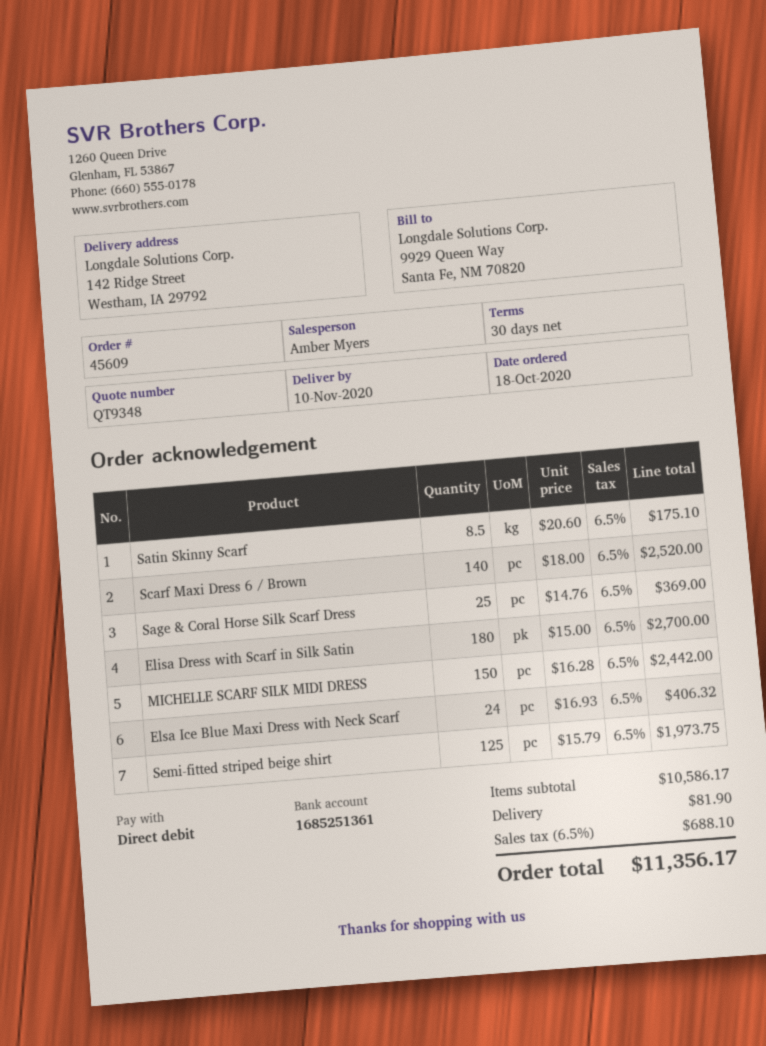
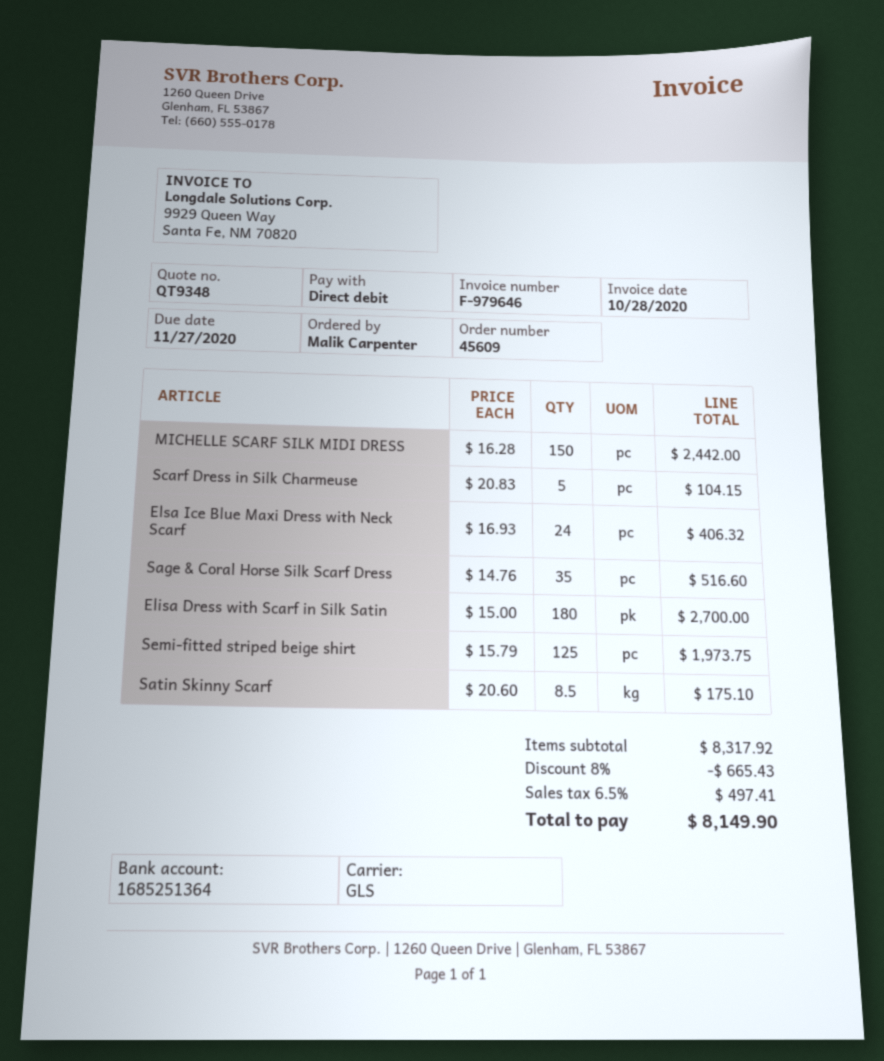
bank account: 1685251361 -> 1685251364
Scarf Maxi Dress 6 / Brown: 140 x 18.00 = 2520.00 -> none
Sage & Coral Horse Silk Scarf Dress: 25 x 14.76 = 369.00 -> 35 x 14.76 = 516.60
Scarf Dress in Silk Charmeuse: none -> 5 x 20.83 = 104.15
subtotal: 10586.17 -> 8317.92
discount: none -> 8% = 665.43
shipping: 81.90 -> none
tax: 6.5% = 688.10 -> 6.5% = 497.41
total: 11356.17 -> 8149.90

